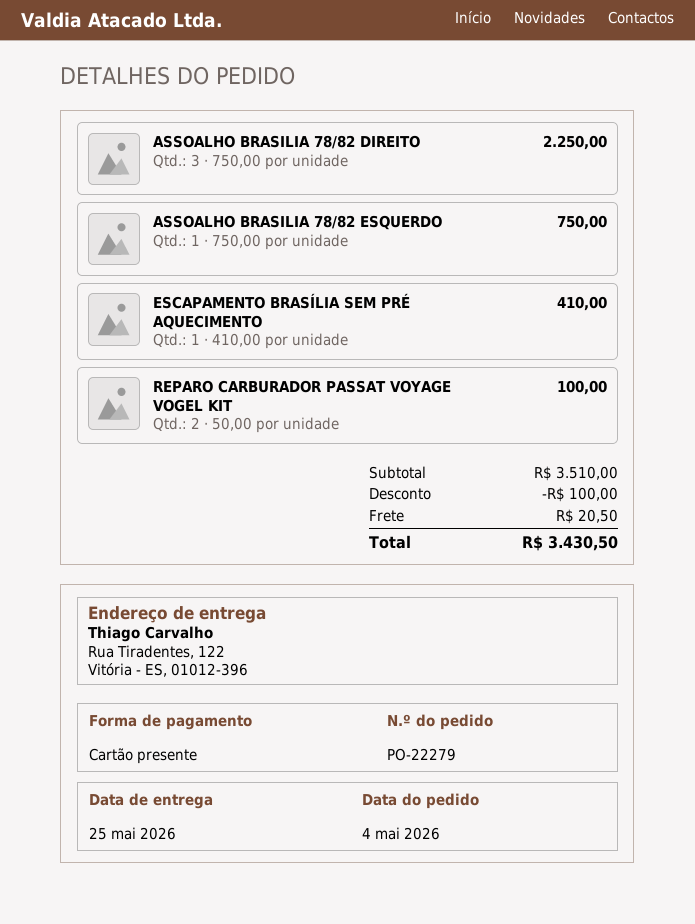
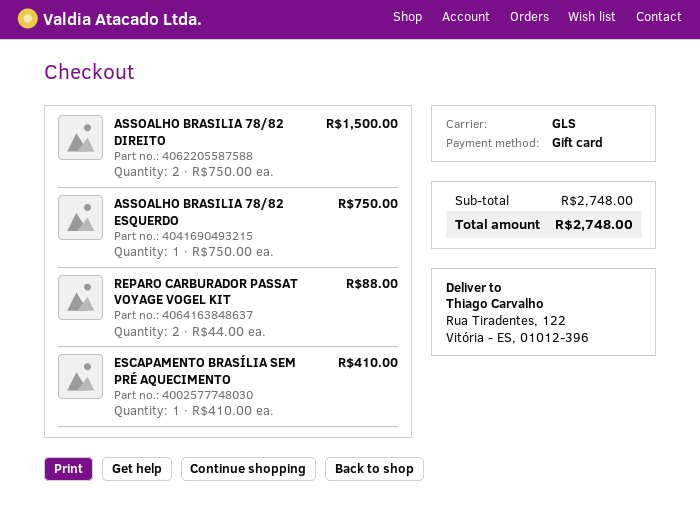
ASSOALHO BRASILIA 78/82 DIREITO: 3 x 750.00 = 2250.00 -> 2 x 750.00 = 1500.00
REPARO CARBURADOR PASSAT VOYAGE VOGEL KIT: 2 x 50.00 = 100.00 -> 2 x 44.00 = 88.00
subtotal: 3510.00 -> 2748.00
discount: 100.00 -> none
shipping: 20.50 -> none
total: 3430.50 -> 2748.00

